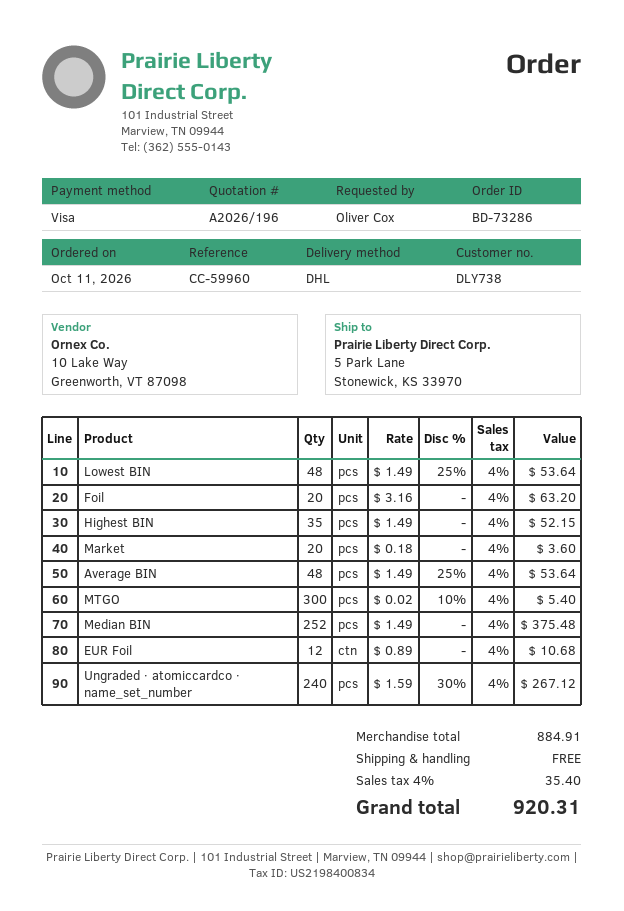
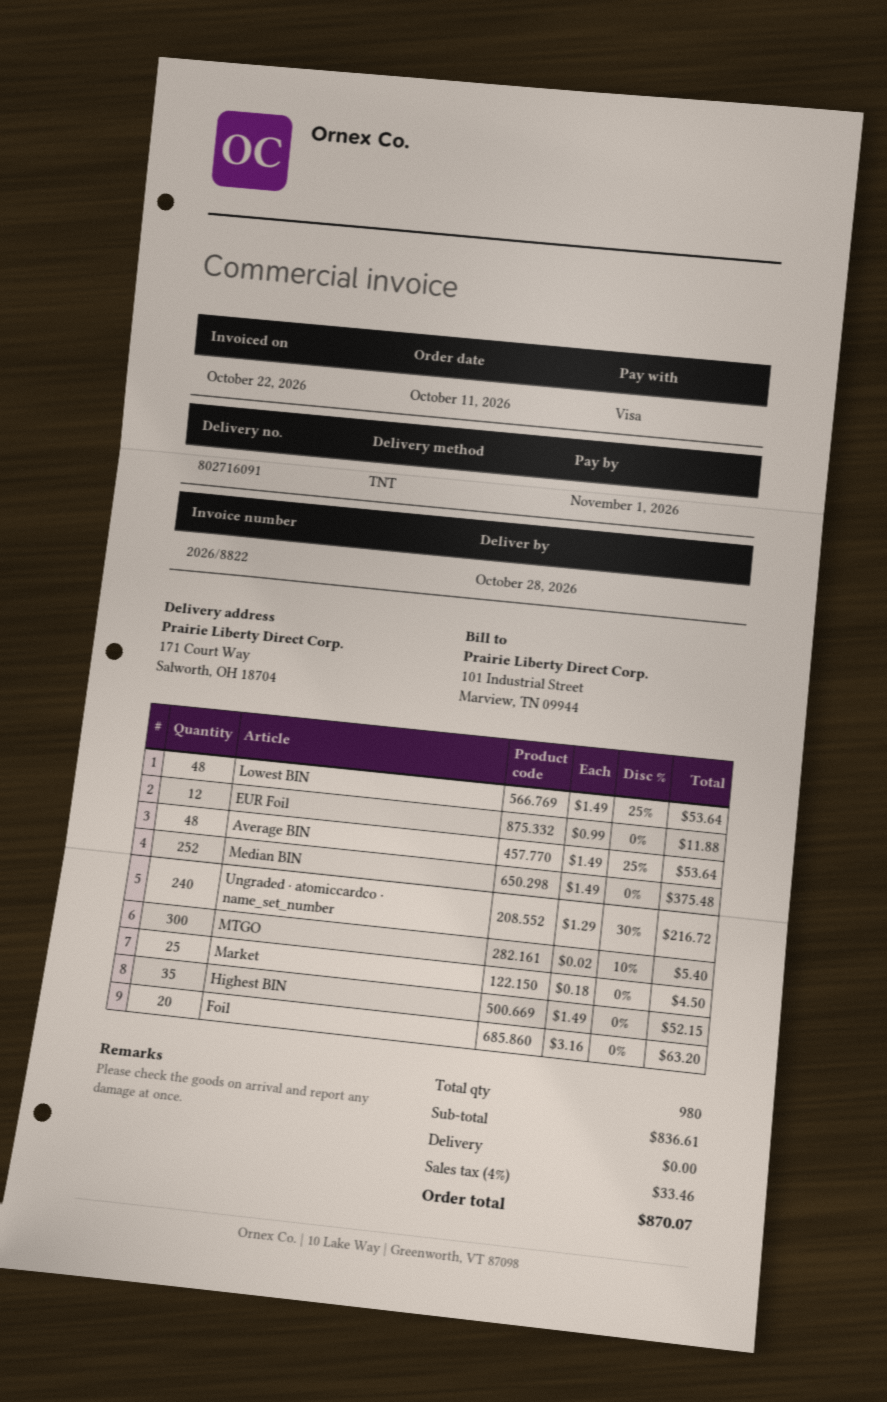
shipping method: DHL -> TNT
ship to: 5 Park Lane, Stonewick, KS 33970 -> 171 Court Way, Salworth, OH 18704
Market: 20 x 0.18 = 3.60 -> 25 x 0.18 = 4.50
EUR Foil: 12 x 0.89 = 10.68 -> 12 x 0.99 = 11.88
Ungraded · atomiccardco · name_set_number: 240 x 1.59 - 30% = 267.12 -> 240 x 1.29 - 30% = 216.72
subtotal: 884.91 -> 836.61
tax: 4% = 35.40 -> 4% = 33.46
total: 920.31 -> 870.07

